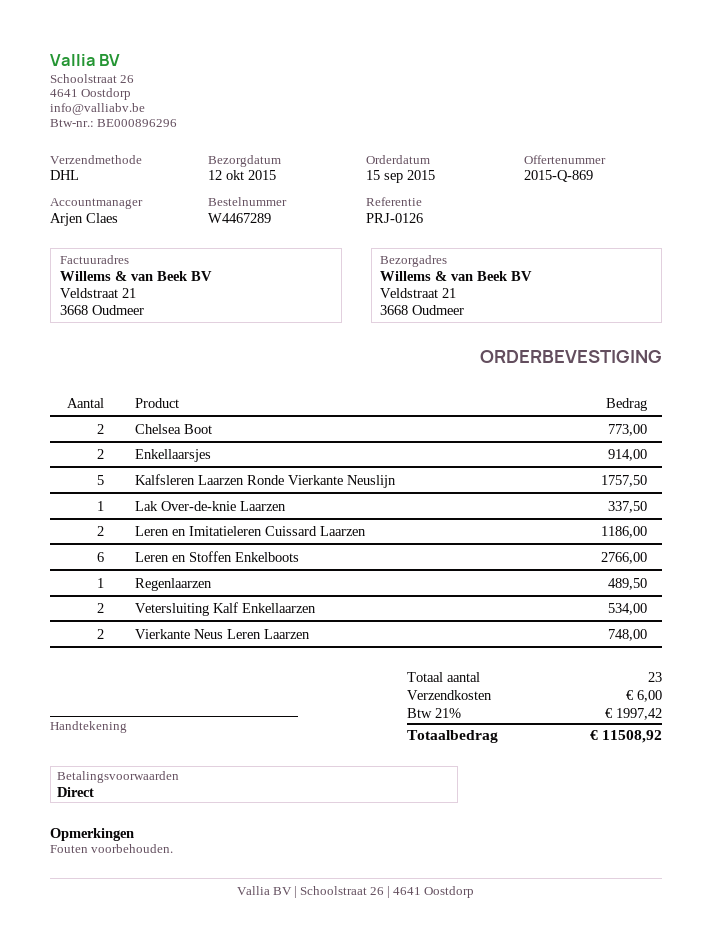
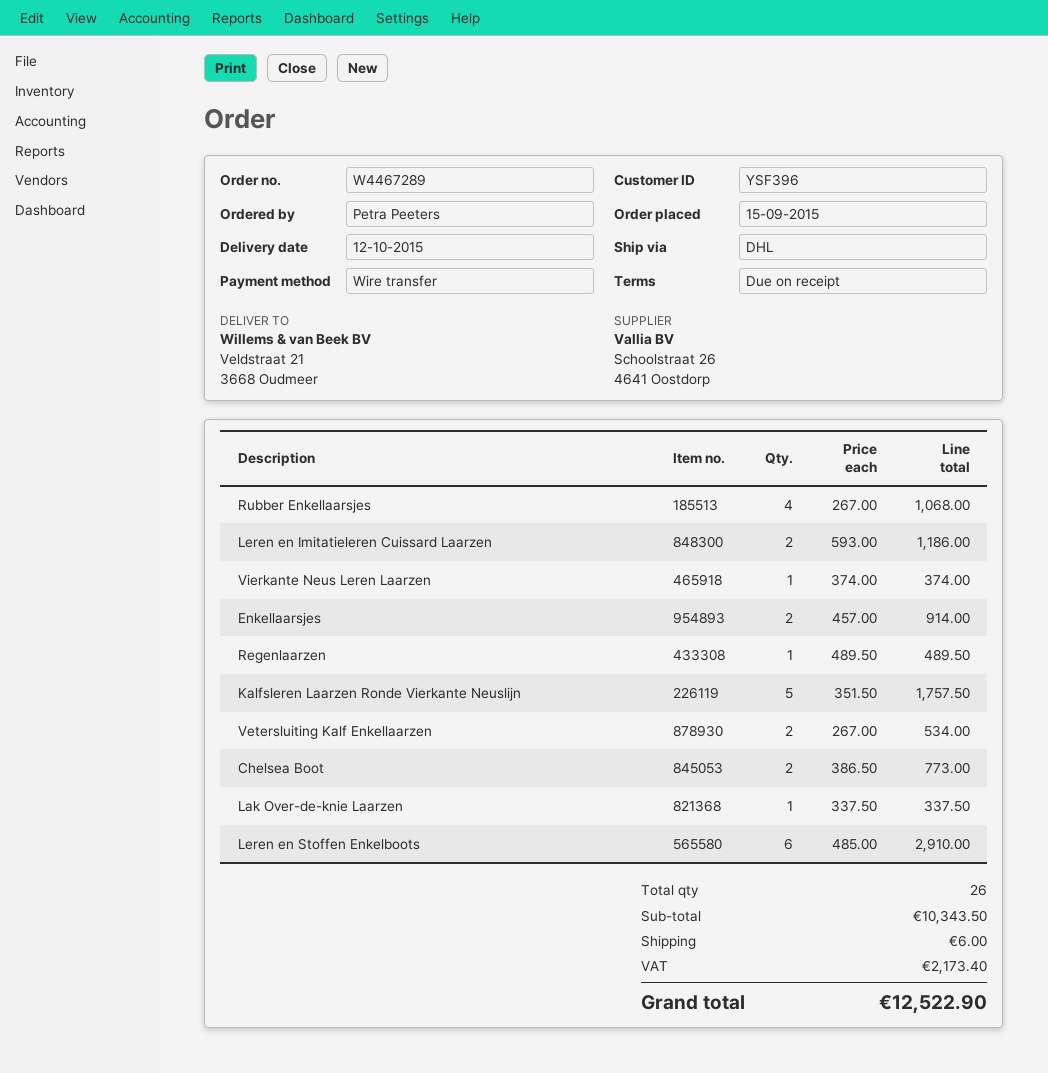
Leren en Stoffen Enkelboots: 6 for 2766.00 -> 6 for 2910.00
Vierkante Neus Leren Laarzen: 2 for 748.00 -> 1 for 374.00
Rubber Enkellaarsjes: none -> 4 for 1068.00
total quantity: 23 -> 26
tax: 1997.42 -> 2173.40
total: 11508.92 -> 12522.90

